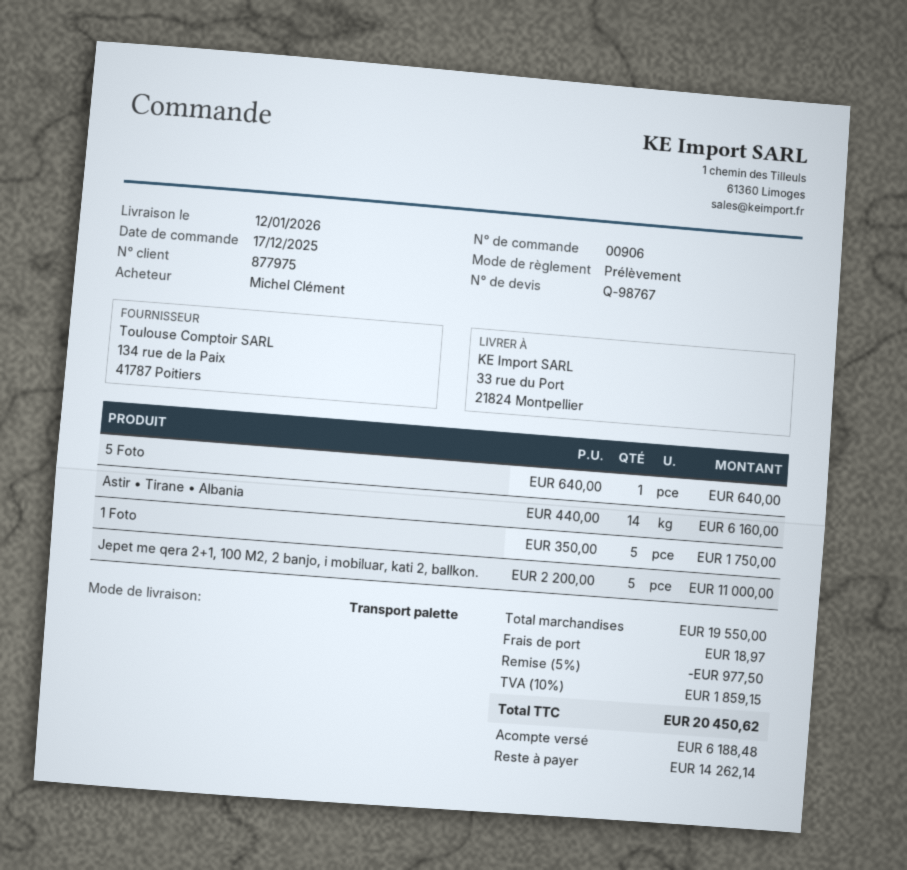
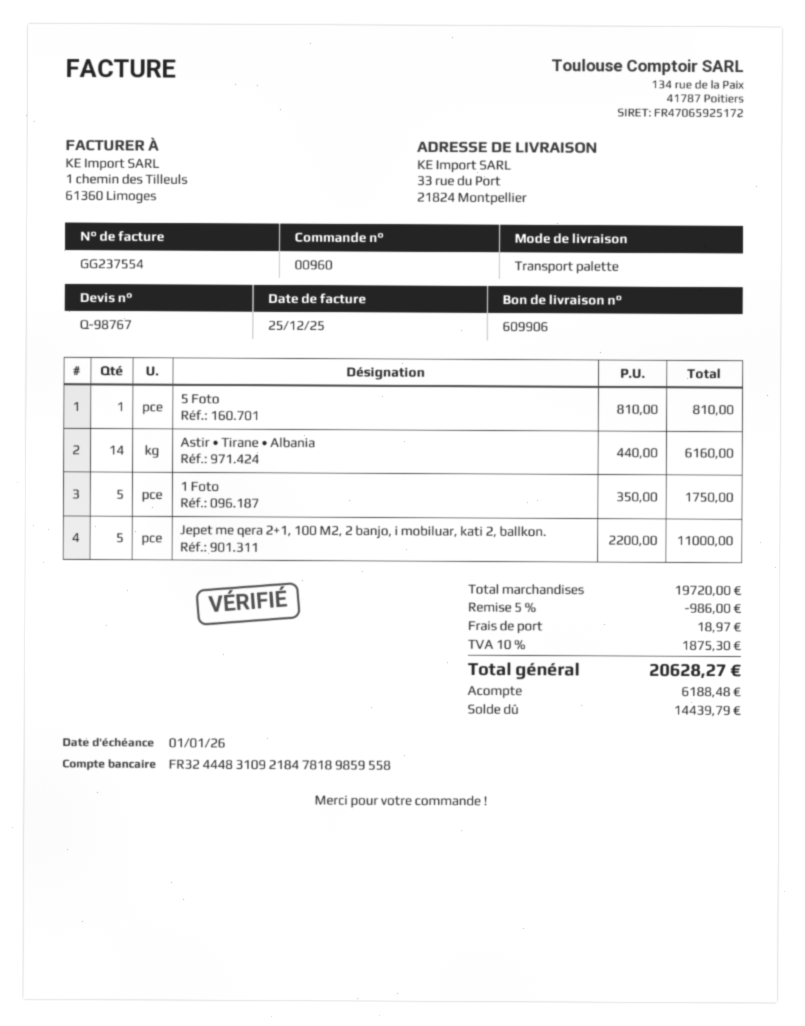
order number: 00906 -> 00960
5 Foto: 1 x 640.00 = 640.00 -> 1 x 810.00 = 810.00
subtotal: 19550.00 -> 19720.00
discount: 5% = 977.50 -> 5% = 986.00
tax: 10% = 1859.15 -> 10% = 1875.30
total: 20450.62 -> 20628.27
balance: 14262.14 -> 14439.79

